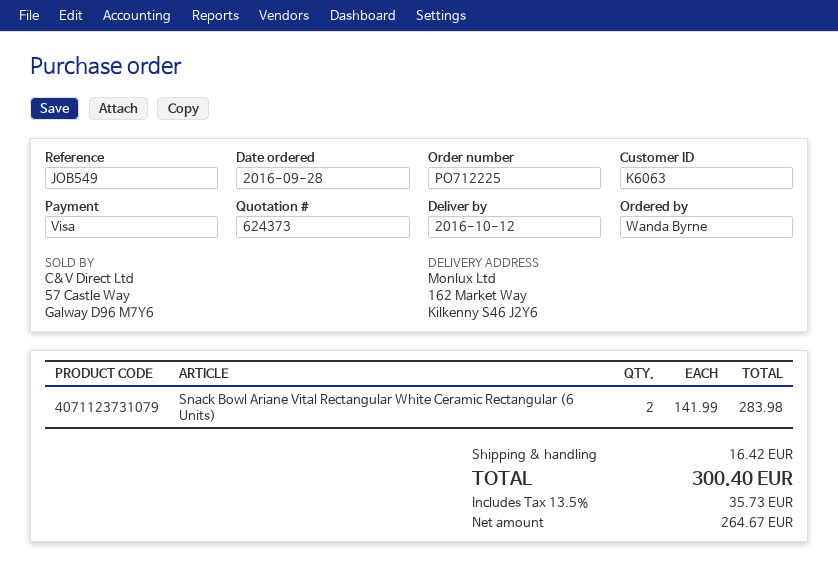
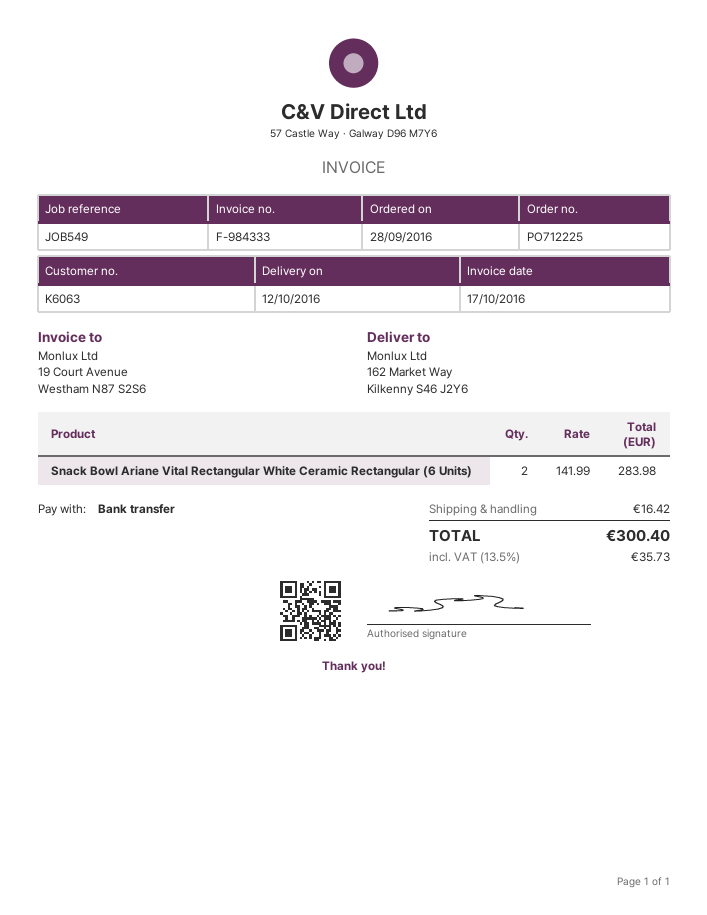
payment method: Visa -> bank transfer

